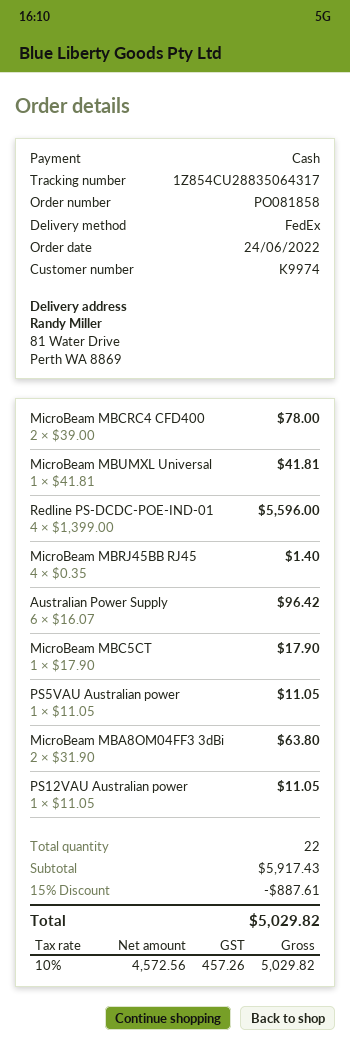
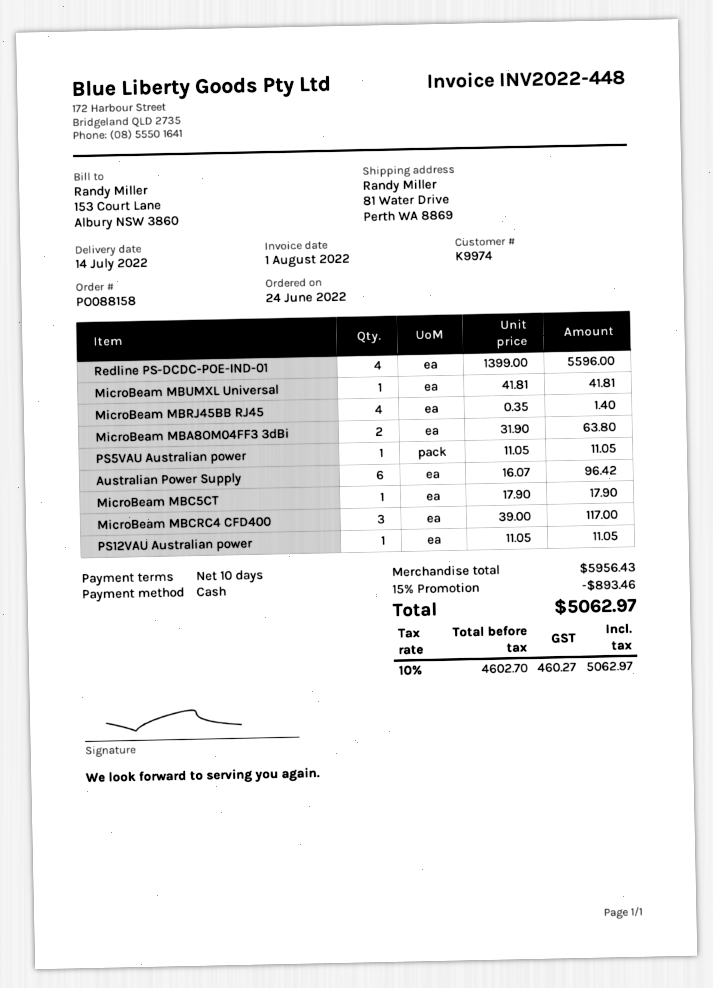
order number: PO081858 -> PO088158
MicroBeam MBCRC4 CFD400: 2 x 39.00 = 78.00 -> 3 x 39.00 = 117.00
subtotal: 5917.43 -> 5956.43
discount: 15% = 887.61 -> 15% = 893.46
net: 4572.56 -> 4602.70
tax: 10% = 457.26 -> 10% = 460.27
total: 5029.82 -> 5062.97

